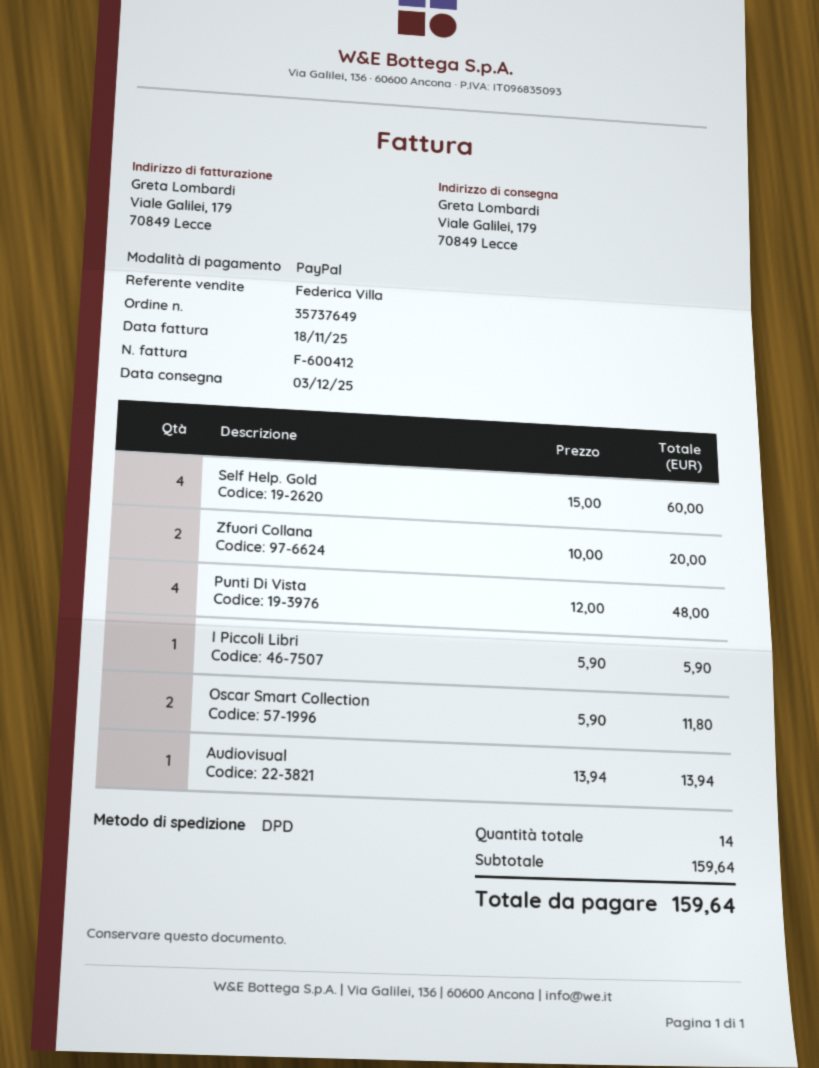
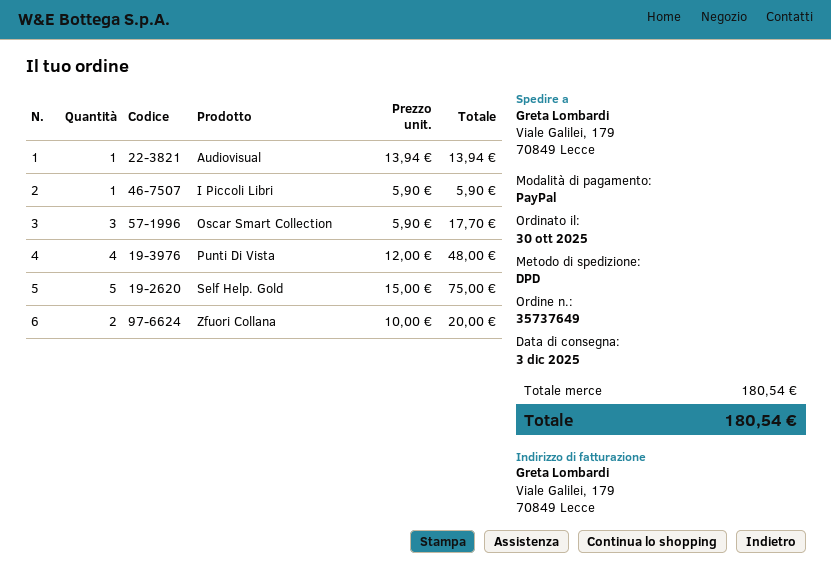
Self Help. Gold: 4 x 15.00 = 60.00 -> 5 x 15.00 = 75.00
Oscar Smart Collection: 2 x 5.90 = 11.80 -> 3 x 5.90 = 17.70
subtotal: 159.64 -> 180.54
total: 159.64 -> 180.54

